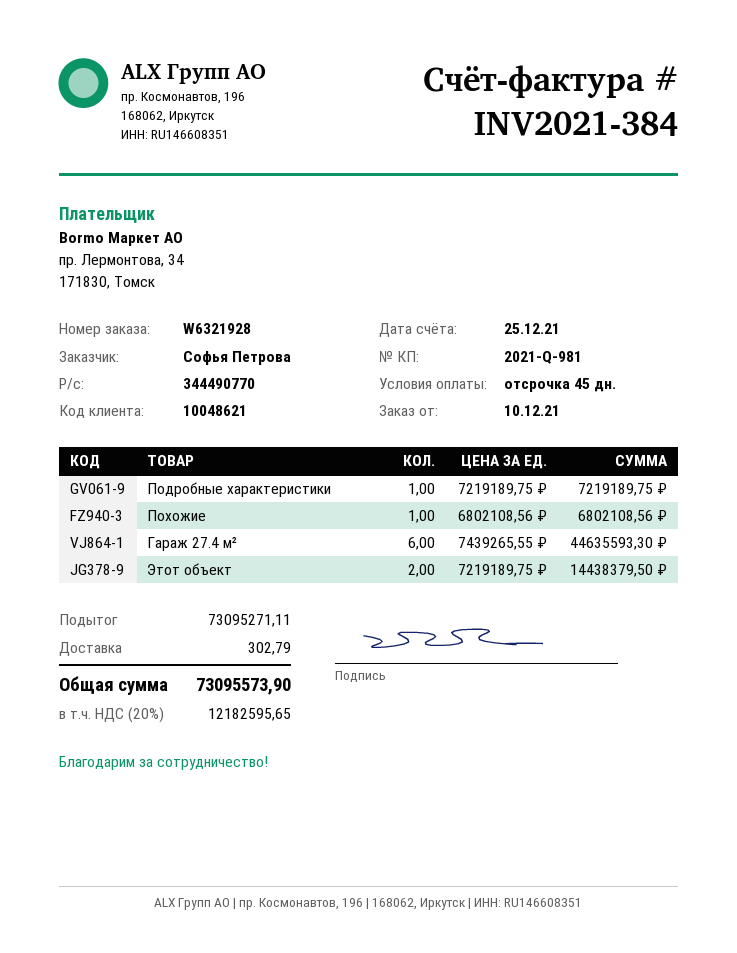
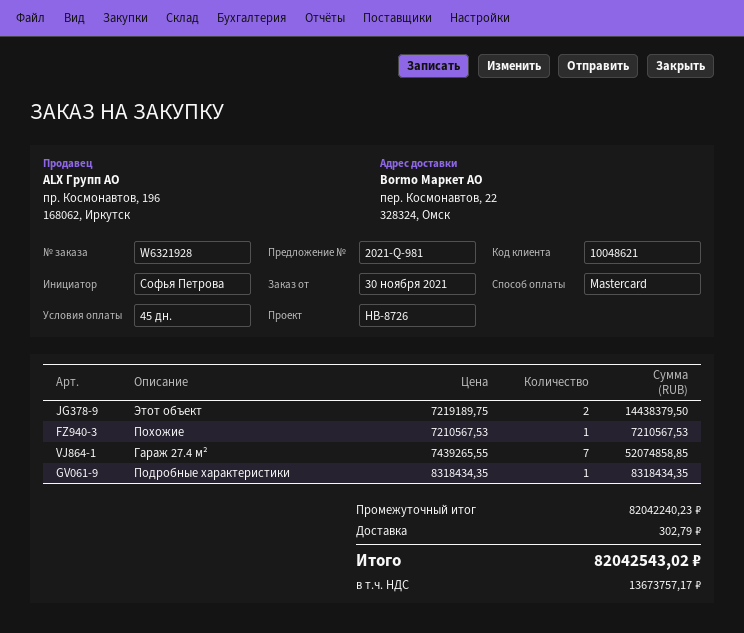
order date: 2021-12-10 -> 2021-11-30
Подробные характеристики: 1 x 7219189.75 = 7219189.75 -> 1 x 8318434.35 = 8318434.35
Похожие: 1 x 6802108.56 = 6802108.56 -> 1 x 7210567.53 = 7210567.53
Гараж 27.4 м²: 6 x 7439265.55 = 44635593.30 -> 7 x 7439265.55 = 52074858.85
subtotal: 73095271.11 -> 82042240.23
tax: 12182595.65 -> 13673757.17
total: 73095573.90 -> 82042543.02

